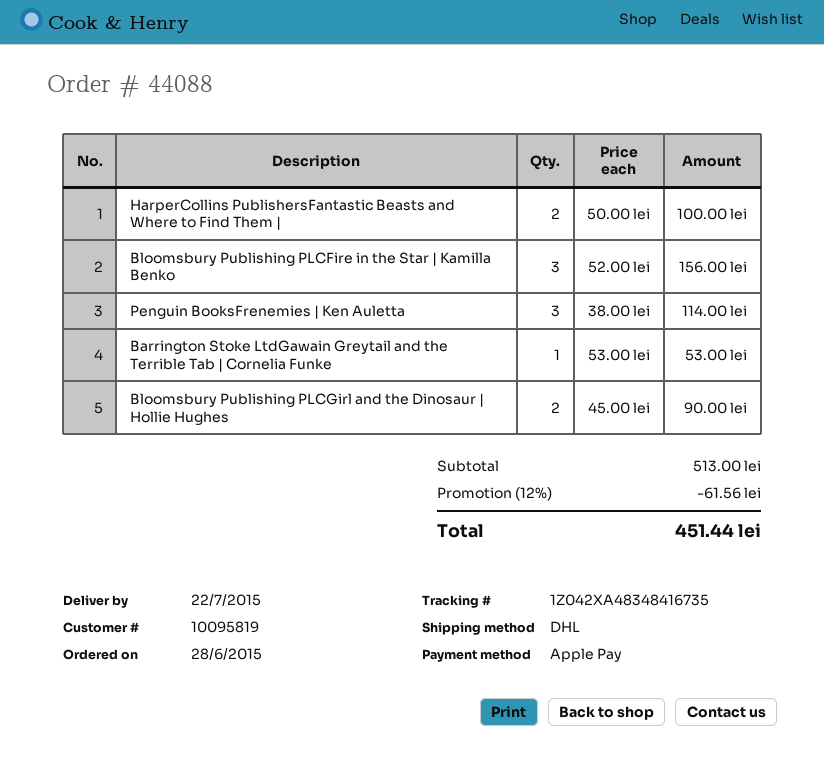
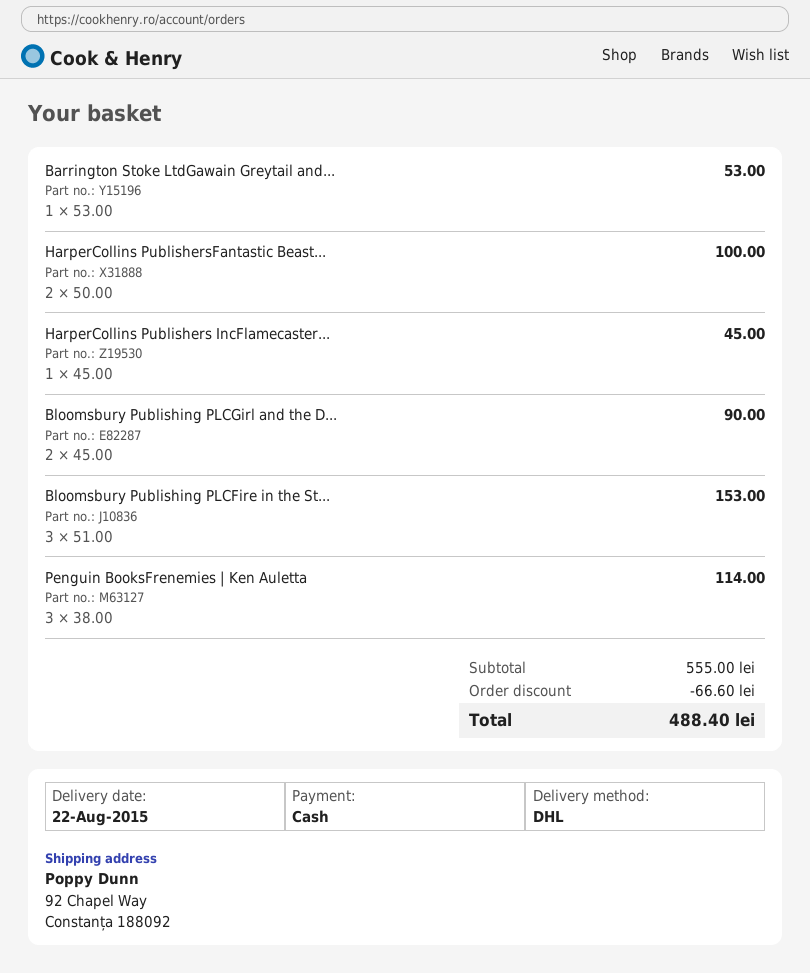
delivery date: 2015-07-22 -> 2015-08-22
payment method: Apple Pay -> cash
Bloomsbury Publishing PLCFire in the Star | Kamilla Benko: 3 x 52.00 = 156.00 -> 3 x 51.00 = 153.00
HarperCollins Publishers IncFlamecaster...: none -> 1 x 45.00 = 45.00
subtotal: 513.00 -> 555.00
discount: 61.56 -> 66.60
total: 451.44 -> 488.40

